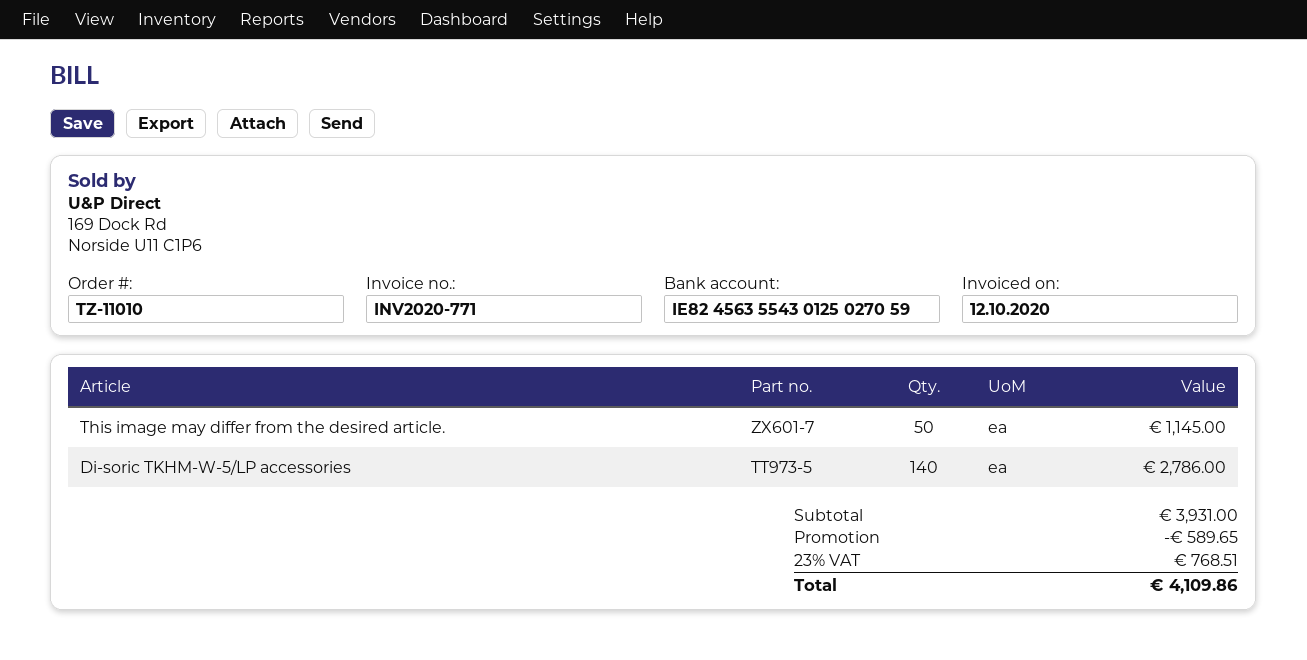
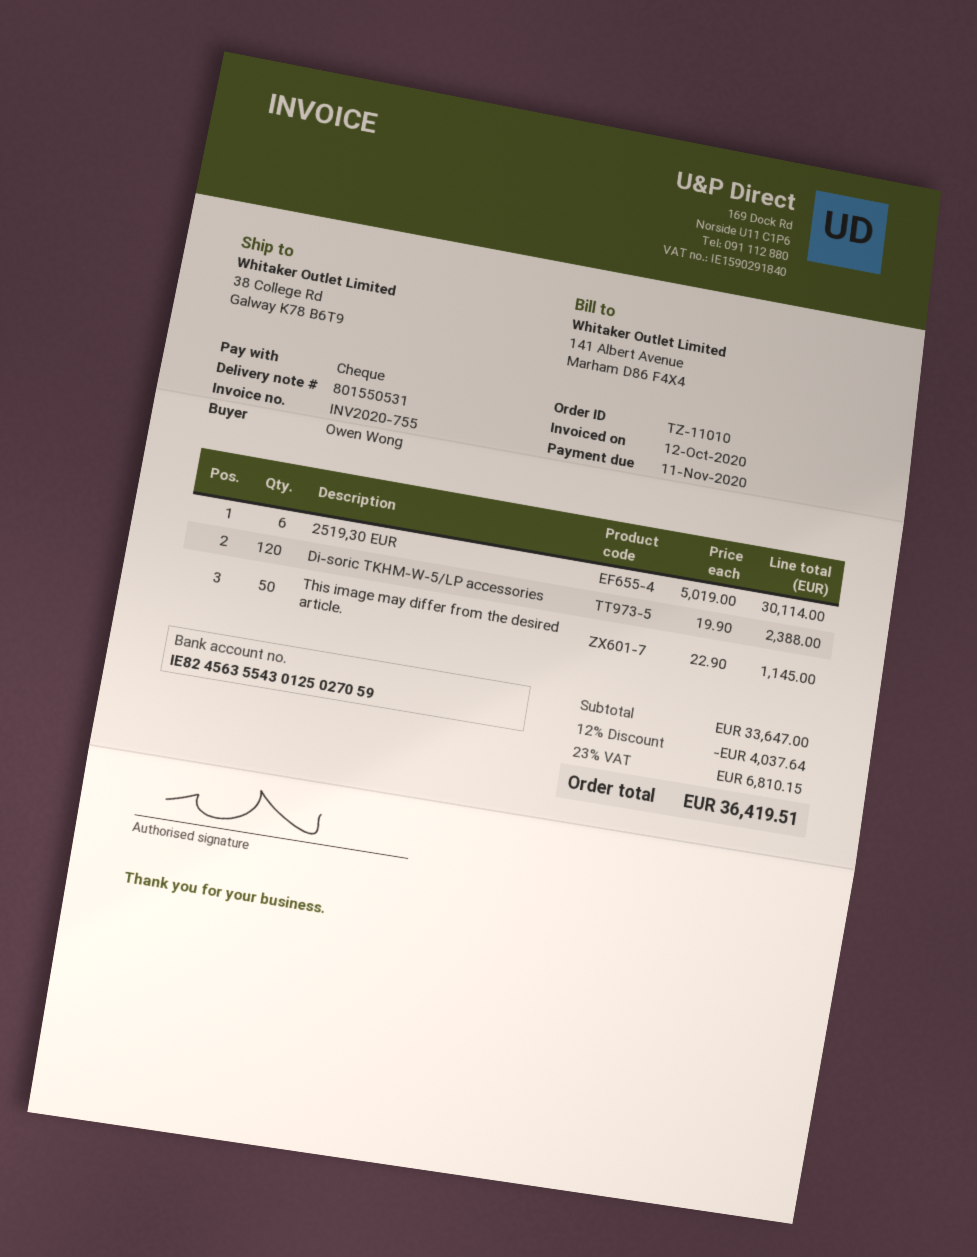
invoice number: INV2020-771 -> INV2020-755
Di-soric TKHM-W-5/LP accessories: 140 for 2786.00 -> 120 for 2388.00
2519,30 EUR: none -> 6 for 30114.00
subtotal: 3931.00 -> 33647.00
discount: 589.65 -> 4037.64
tax: 23% = 768.51 -> 23% = 6810.15
total: 4109.86 -> 36419.51

